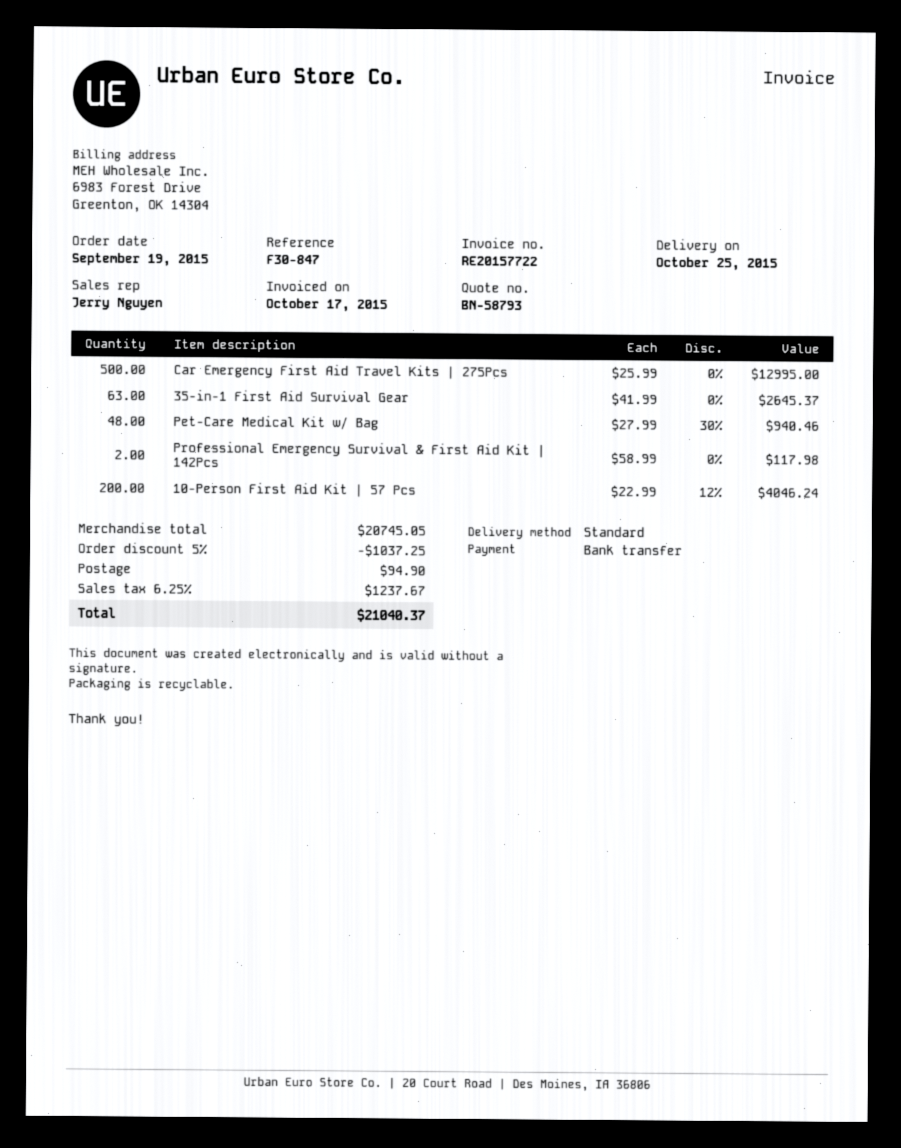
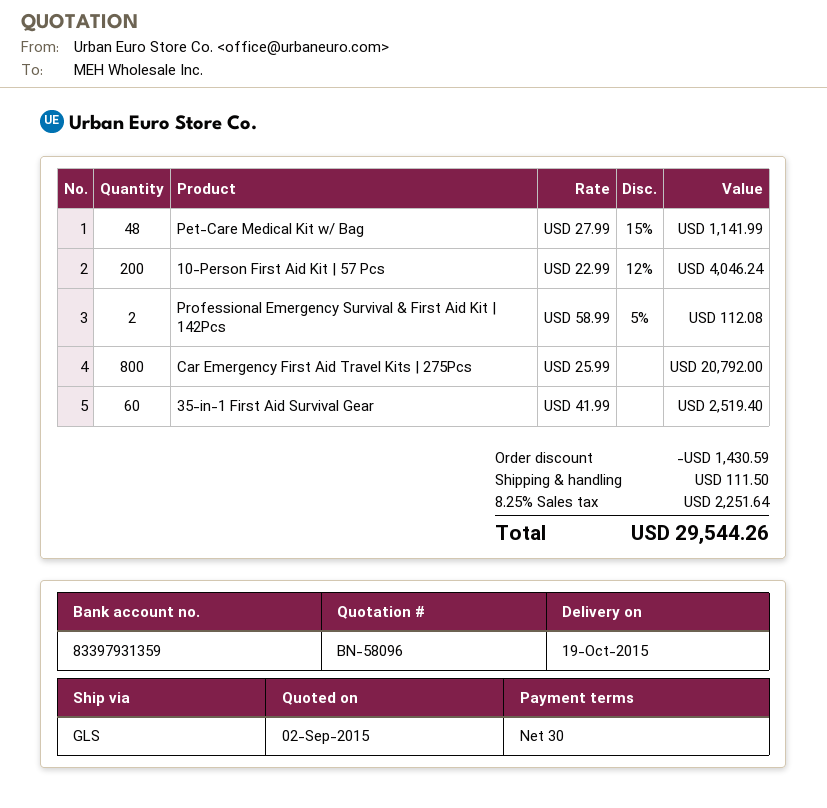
quote number: BN-58793 -> BN-58096
delivery date: 2015-10-25 -> 2015-10-19
shipping method: standard -> GLS
Car Emergency First Aid Travel Kits | 275Pcs: 500 x 25.99 = 12995.00 -> 800 x 25.99 = 20792.00
35-in-1 First Aid Survival Gear: 63 x 41.99 = 2645.37 -> 60 x 41.99 = 2519.40
Pet-Care Medical Kit w/ Bag: 48 x 27.99 - 30% = 940.46 -> 48 x 27.99 - 15% = 1141.99
Professional Emergency Survival & First Aid Kit | 142Pcs: 2 x 58.99 = 117.98 -> 2 x 58.99 - 5% = 112.08
discount: 1037.25 -> 1430.59
shipping: 94.90 -> 111.50
tax: 6.25% = 1237.67 -> 8.25% = 2251.64
total: 21040.37 -> 29544.26

